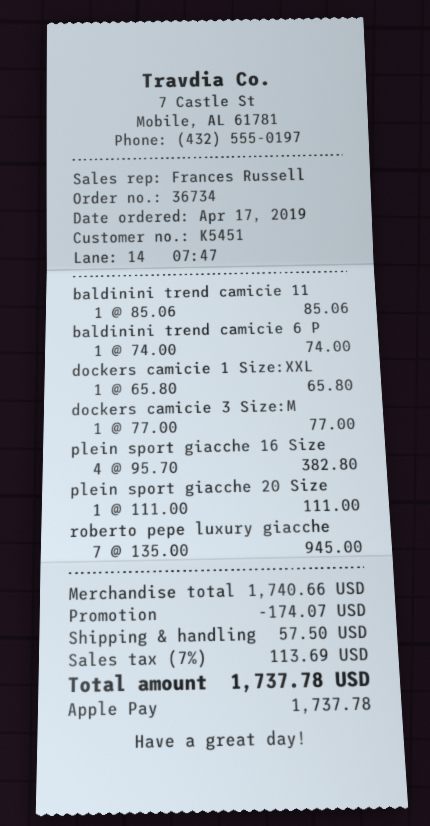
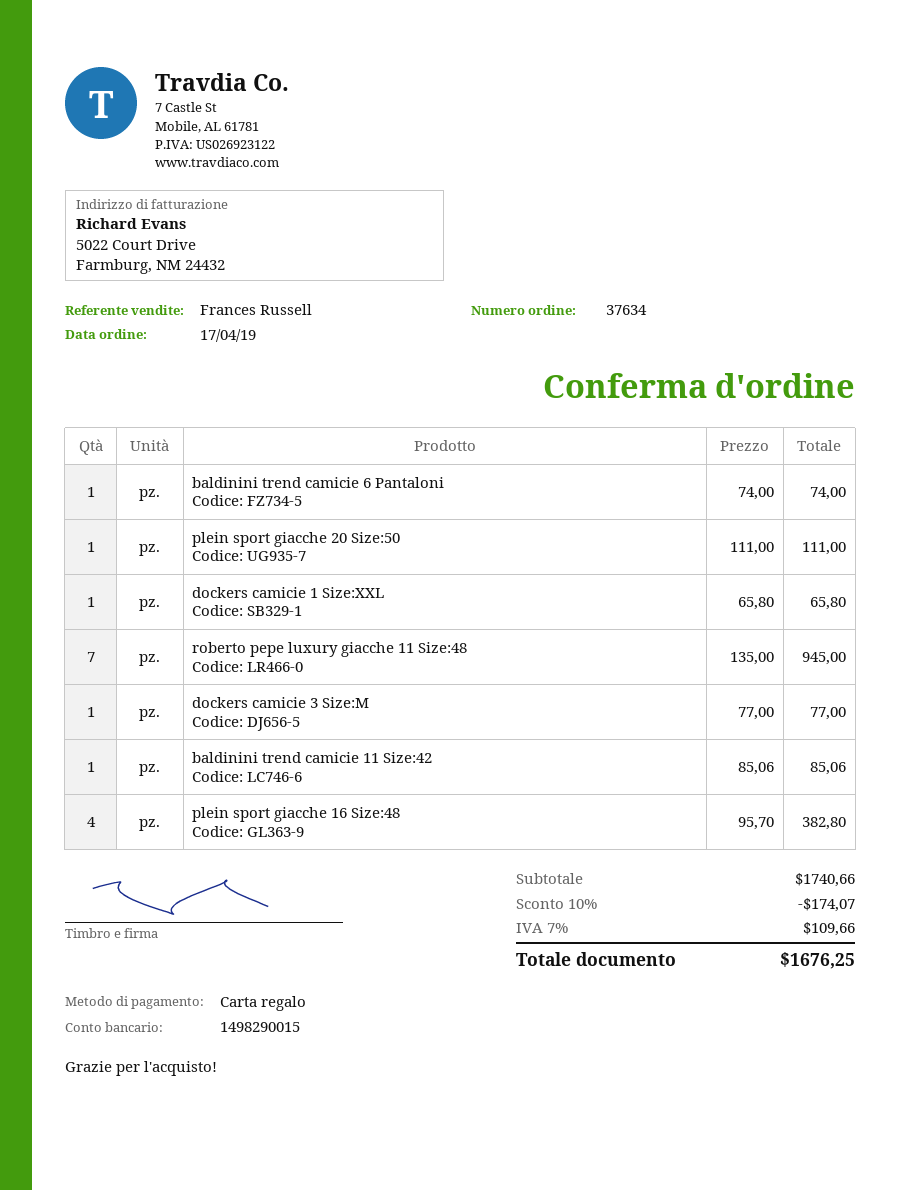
order number: 36734 -> 37634
payment method: Apple Pay -> gift card
shipping: 57.50 -> none
tax: 7% = 113.69 -> 7% = 109.66
total: 1737.78 -> 1676.25

